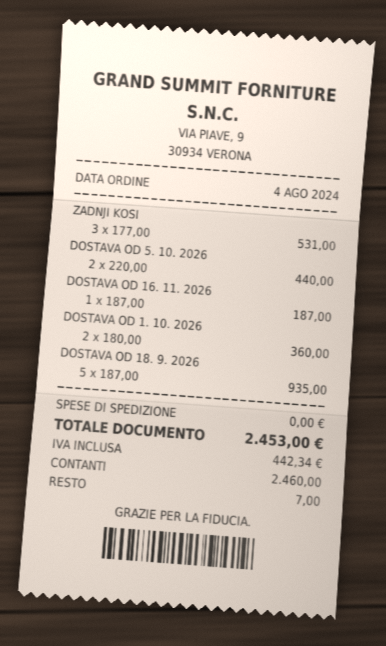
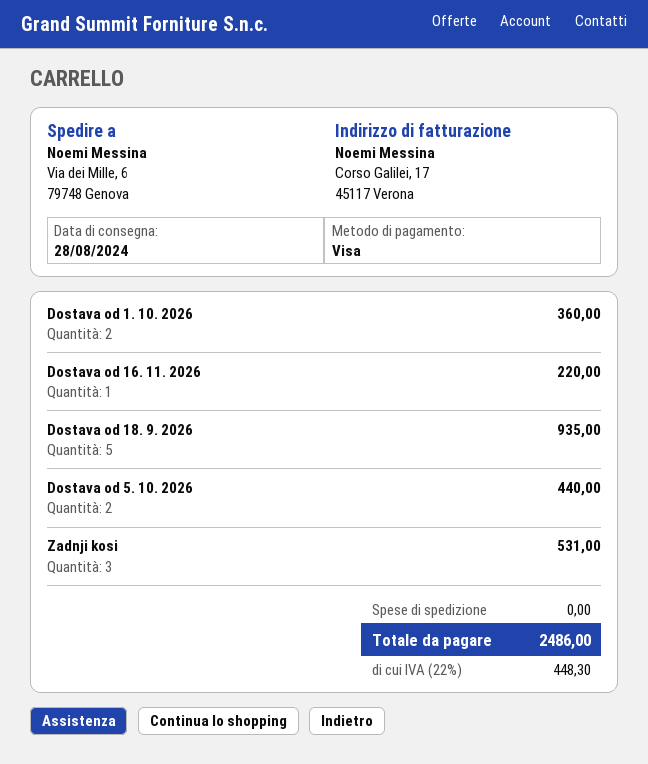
payment method: cash -> Visa
DOSTAVA OD 16. 11. 2026: 1 for 187.00 -> 1 for 220.00
tax: 442.34 -> 448.30
total: 2453.00 -> 2486.00

